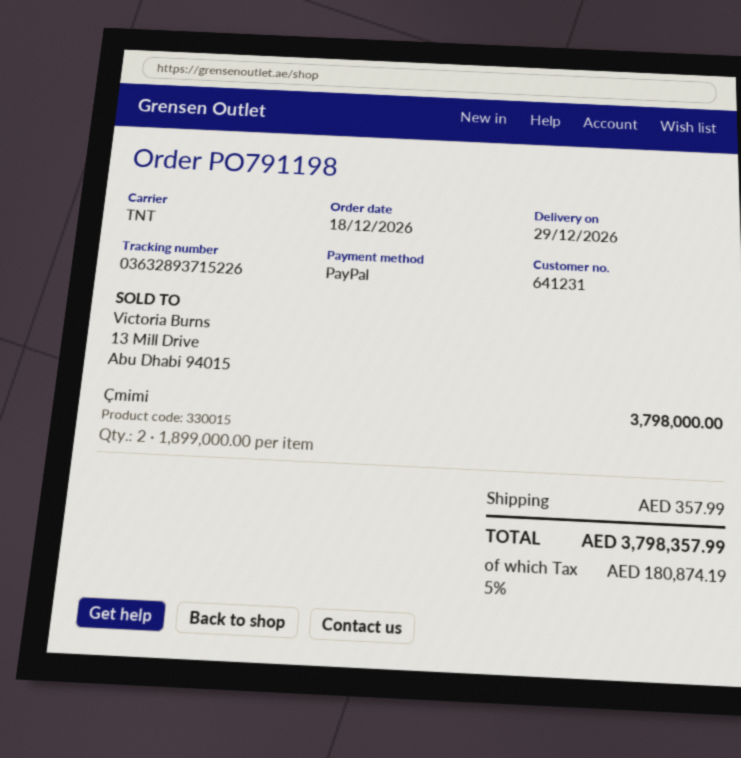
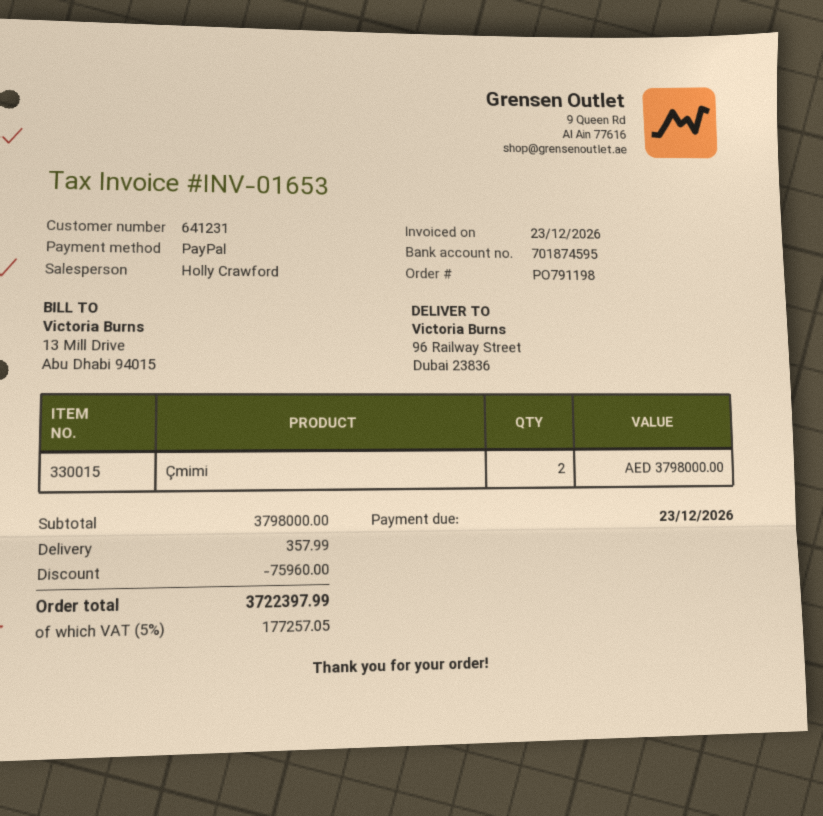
discount: none -> 75960.00
tax: 5% = 180874.19 -> 5% = 177257.05
total: 3798357.99 -> 3722397.99

